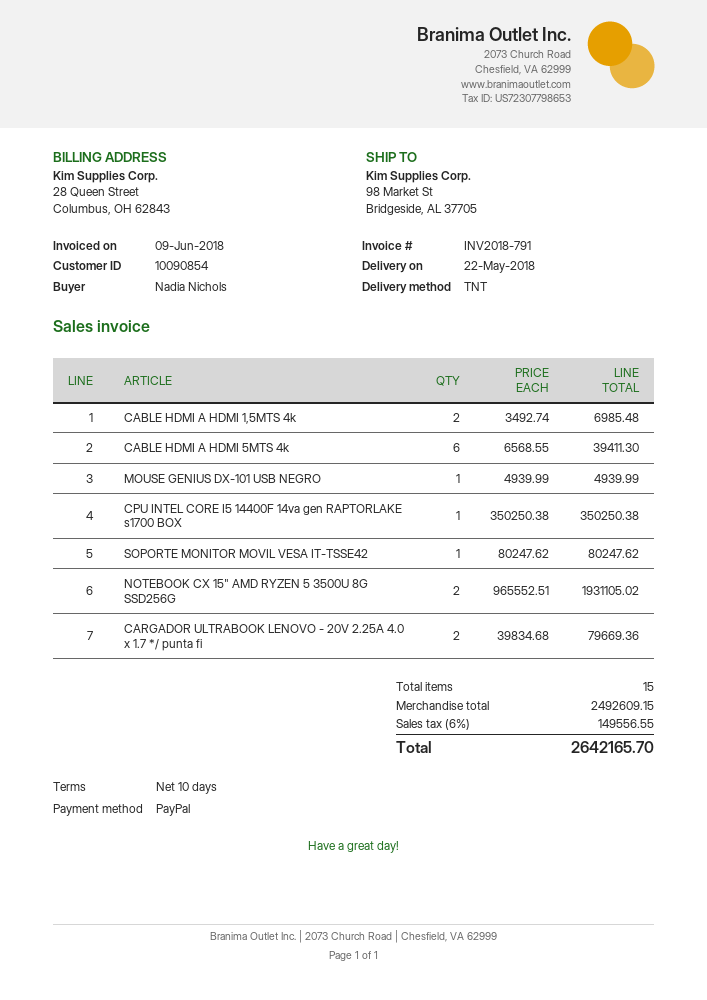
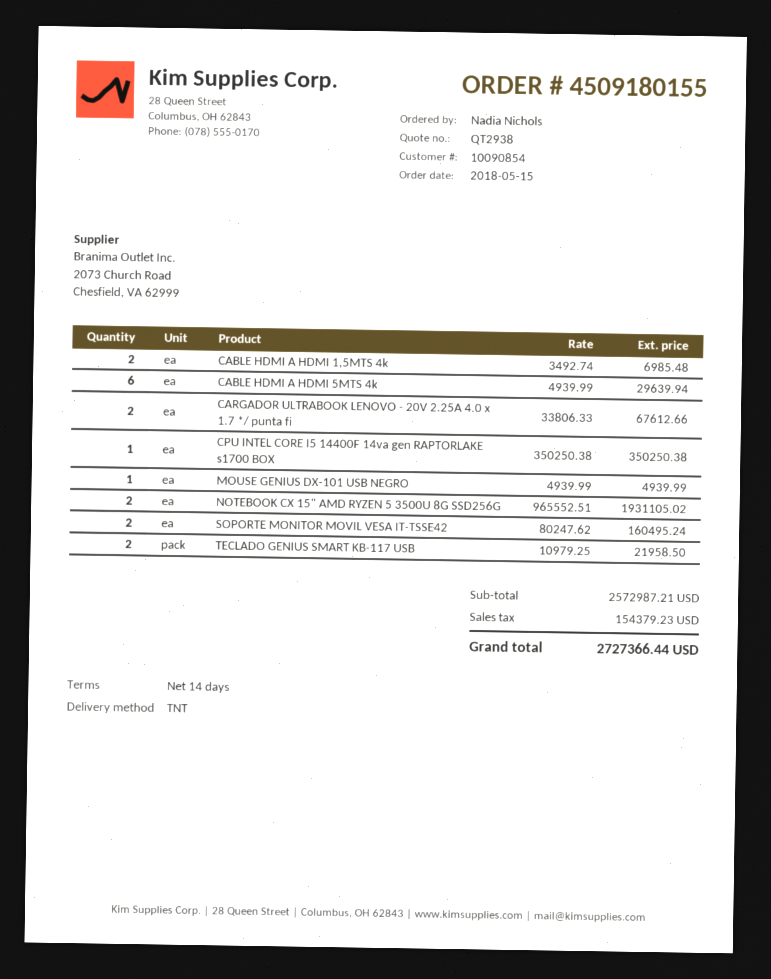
payment terms: 10 days -> 14 days
CABLE HDMI A HDMI 5MTS 4k: 6 x 6568.55 = 39411.30 -> 6 x 4939.99 = 29639.94
SOPORTE MONITOR MOVIL VESA IT-TSSE42: 1 x 80247.62 = 80247.62 -> 2 x 80247.62 = 160495.24
CARGADOR ULTRABOOK LENOVO - 20V 2.25A 4.0 x 1.7 */ punta fi: 2 x 39834.68 = 79669.36 -> 2 x 33806.33 = 67612.66
TECLADO GENIUS SMART KB-117 USB: none -> 2 x 10979.25 = 21958.50
subtotal: 2492609.15 -> 2572987.21
tax: 149556.55 -> 154379.23
total: 2642165.70 -> 2727366.44

